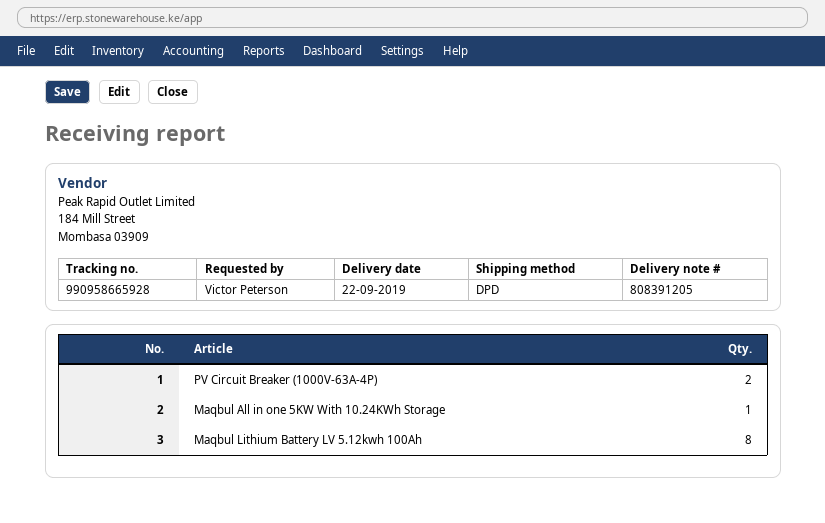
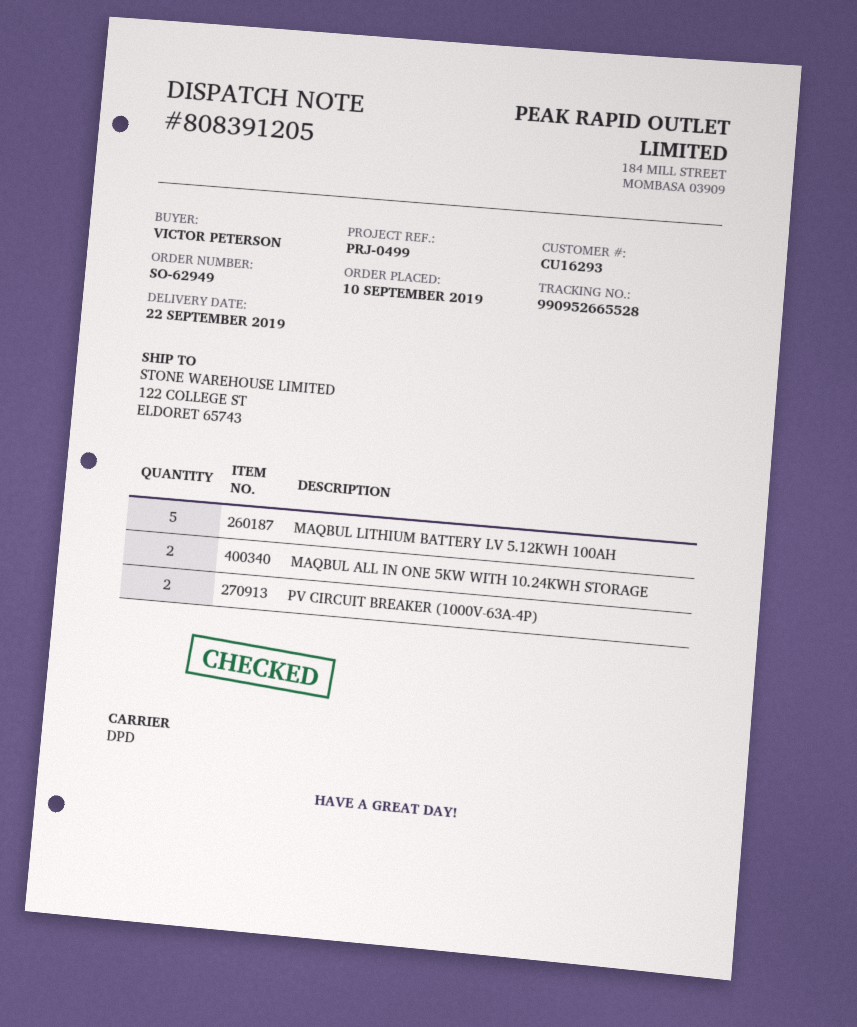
tracking number: 990958665928 -> 990952665528
Maqbul All in one 5KW With 10.24KWh Storage: 1 -> 2
Maqbul Lithium Battery LV 5.12kwh 100Ah: 8 -> 5

